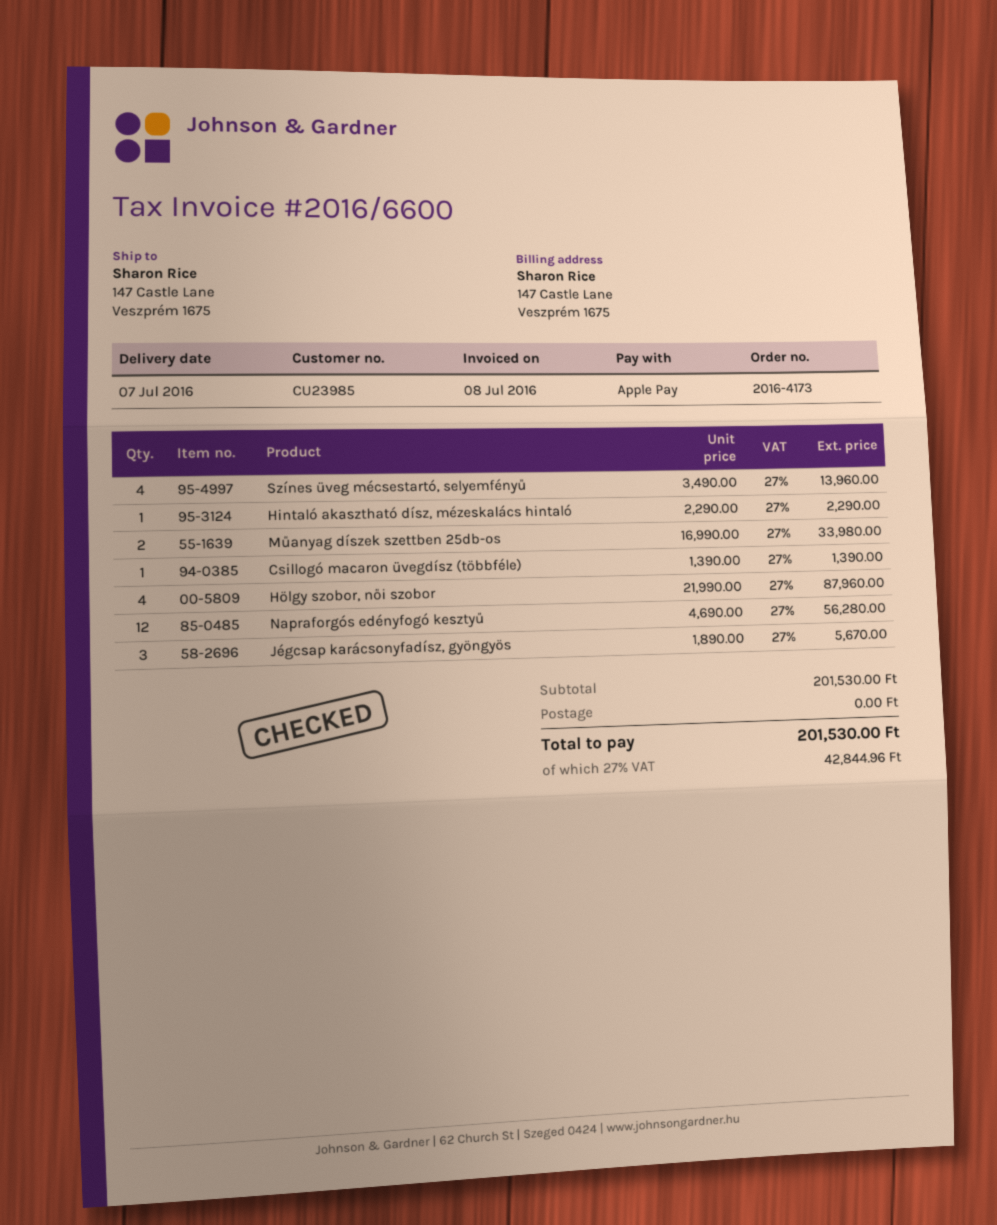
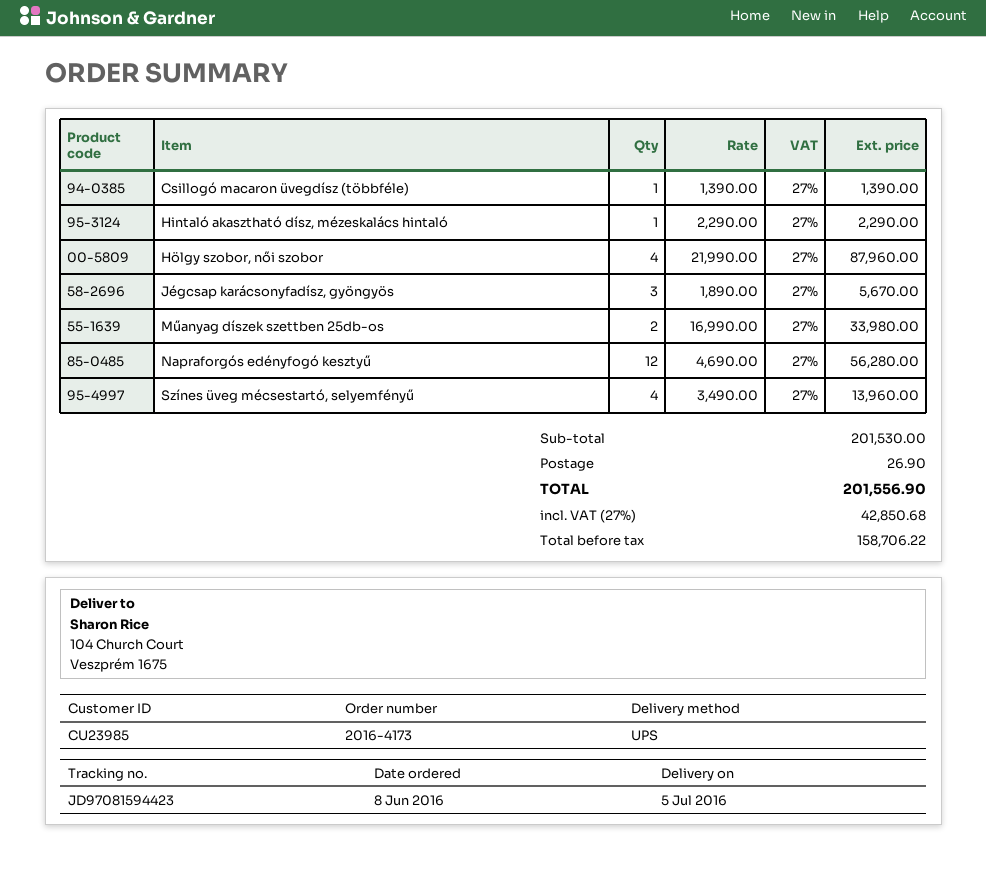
delivery date: 2016-07-07 -> 2016-07-05
ship to: 147 Castle Lane, Veszprém 1675 -> 104 Church Court, Veszprém 1675
shipping: 0.00 -> 26.90
tax: 27% = 42844.96 -> 27% = 42850.68
total: 201530.00 -> 201556.90

